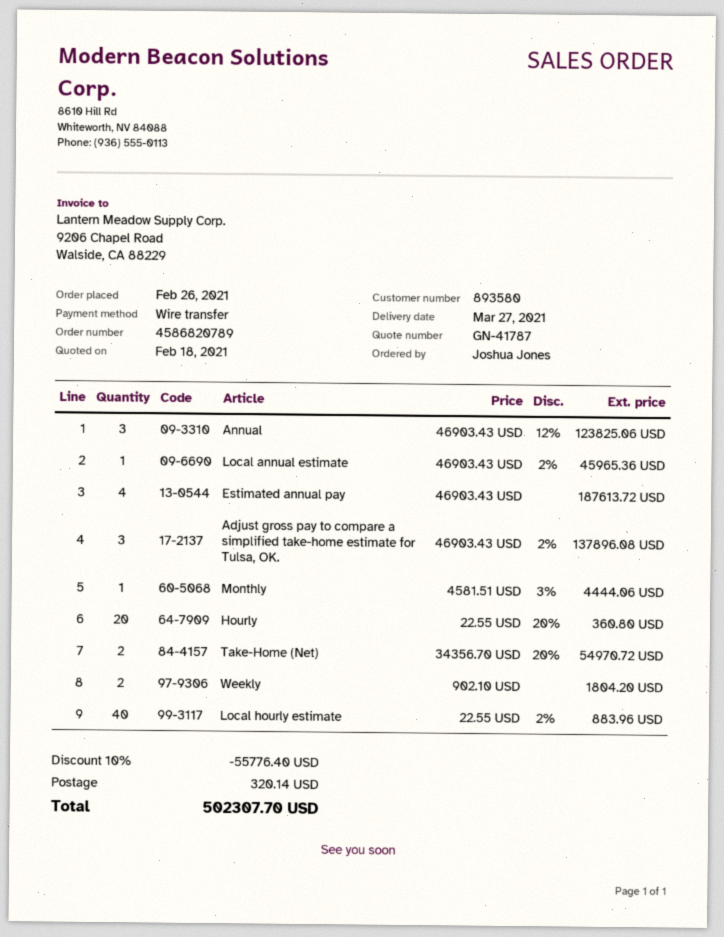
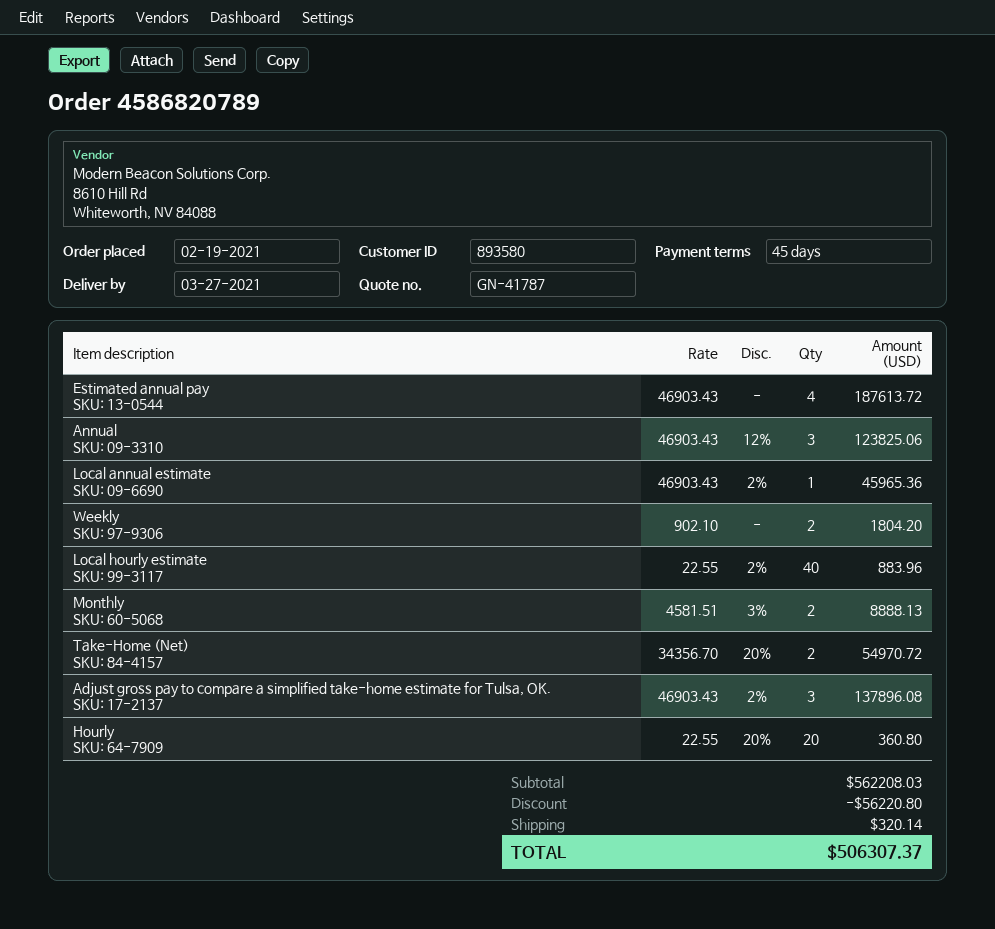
order date: 2021-02-26 -> 2021-02-19
Monthly: 1 x 4581.51 - 3% = 4444.06 -> 2 x 4581.51 - 3% = 8888.13
discount: 55776.40 -> 56220.80
total: 502307.70 -> 506307.37

